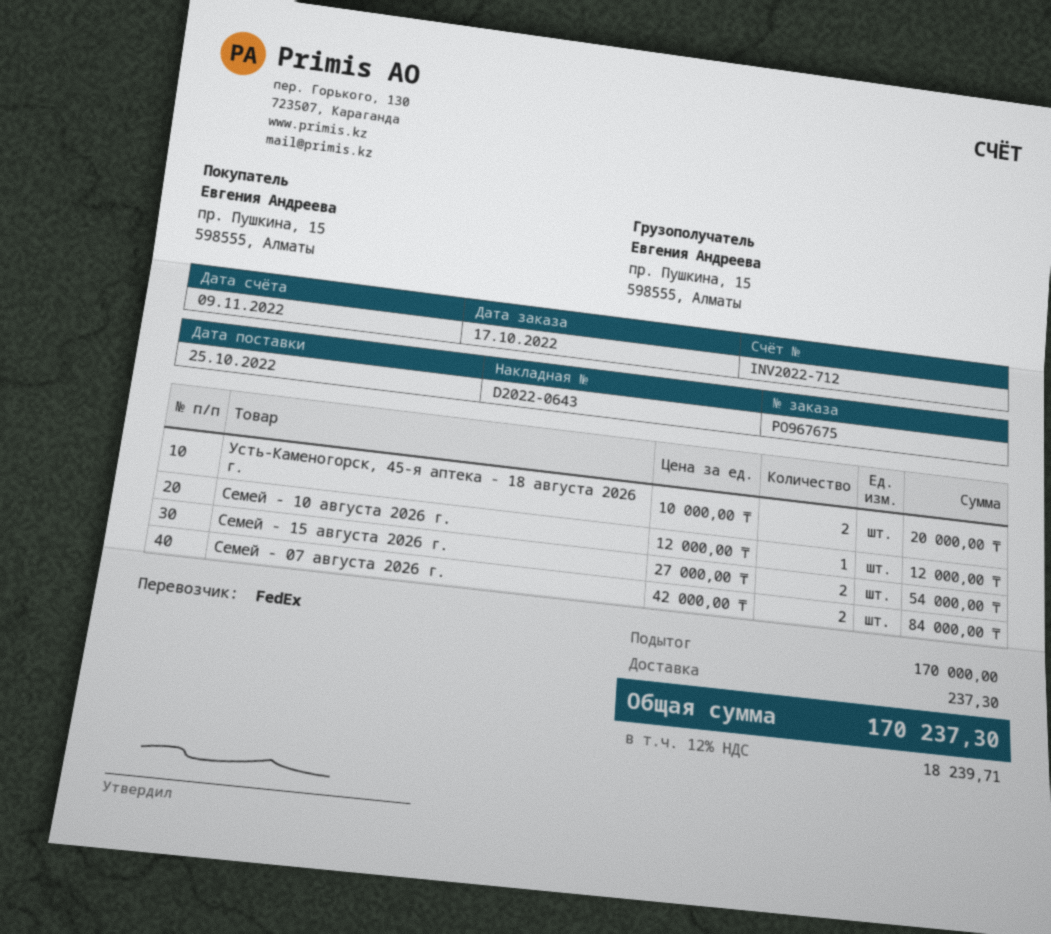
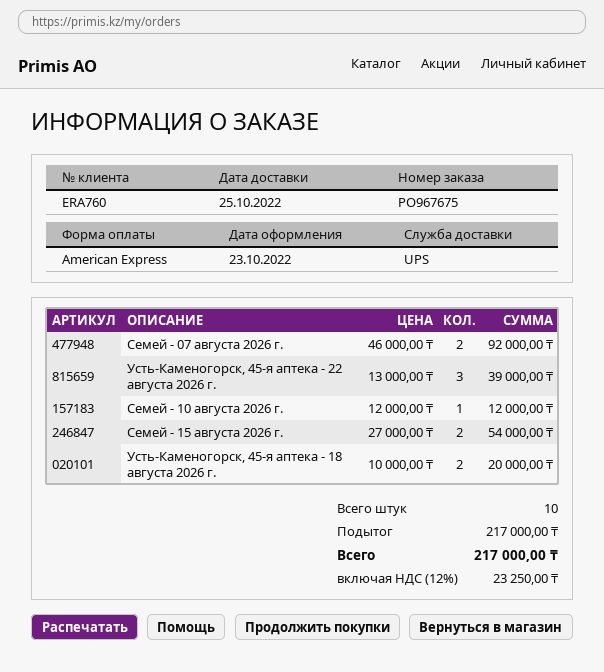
order date: 2022-10-17 -> 2022-10-23
shipping method: FedEx -> UPS
Семей - 07 августа 2026 г.: 2 x 42000.00 = 84000.00 -> 2 x 46000.00 = 92000.00
Усть-Каменогорск, 45-я аптека - 22 августа 2026 г.: none -> 3 x 13000.00 = 39000.00
subtotal: 170000.00 -> 217000.00
shipping: 237.30 -> none
tax: 12% = 18239.71 -> 12% = 23250.00
total: 170237.30 -> 217000.00

